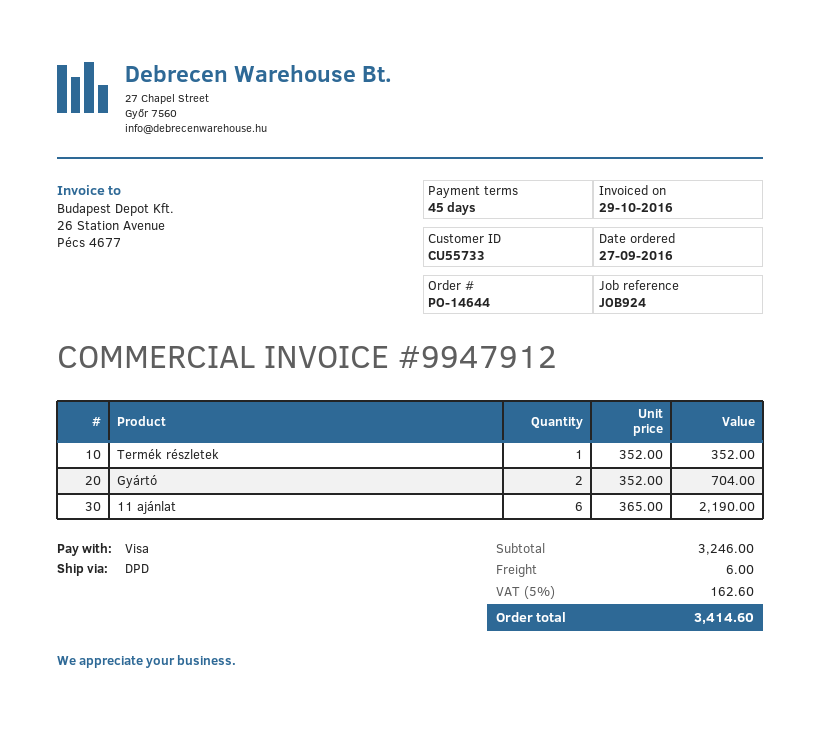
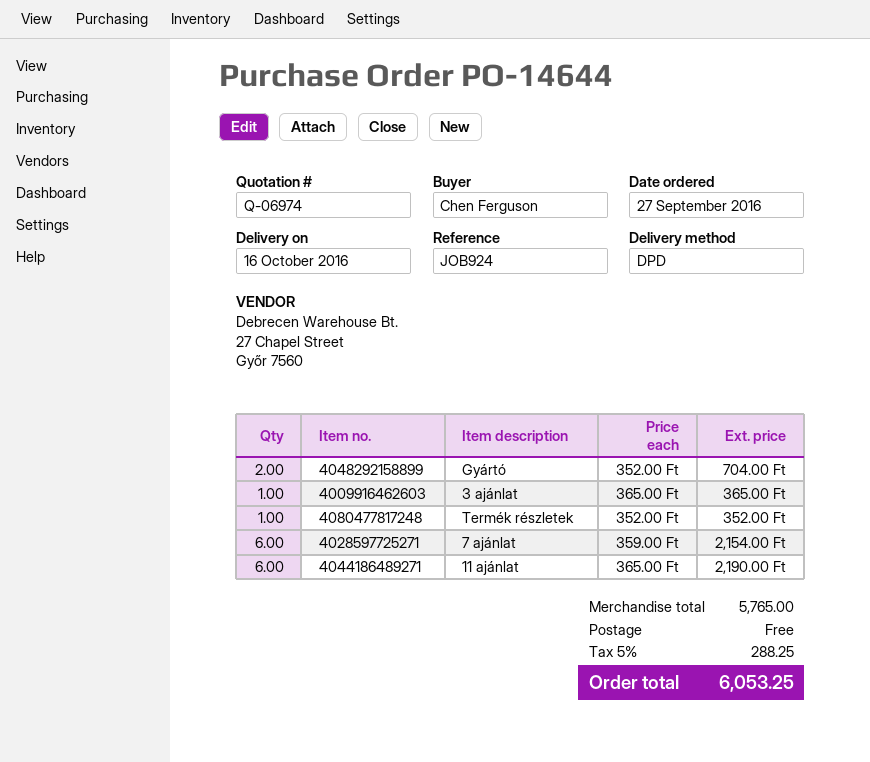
3 ajánlat: none -> 1 x 365.00 = 365.00
7 ajánlat: none -> 6 x 359.00 = 2154.00
subtotal: 3246.00 -> 5765.00
shipping: 6.00 -> 0.00
tax: 5% = 162.60 -> 5% = 288.25
total: 3414.60 -> 6053.25

